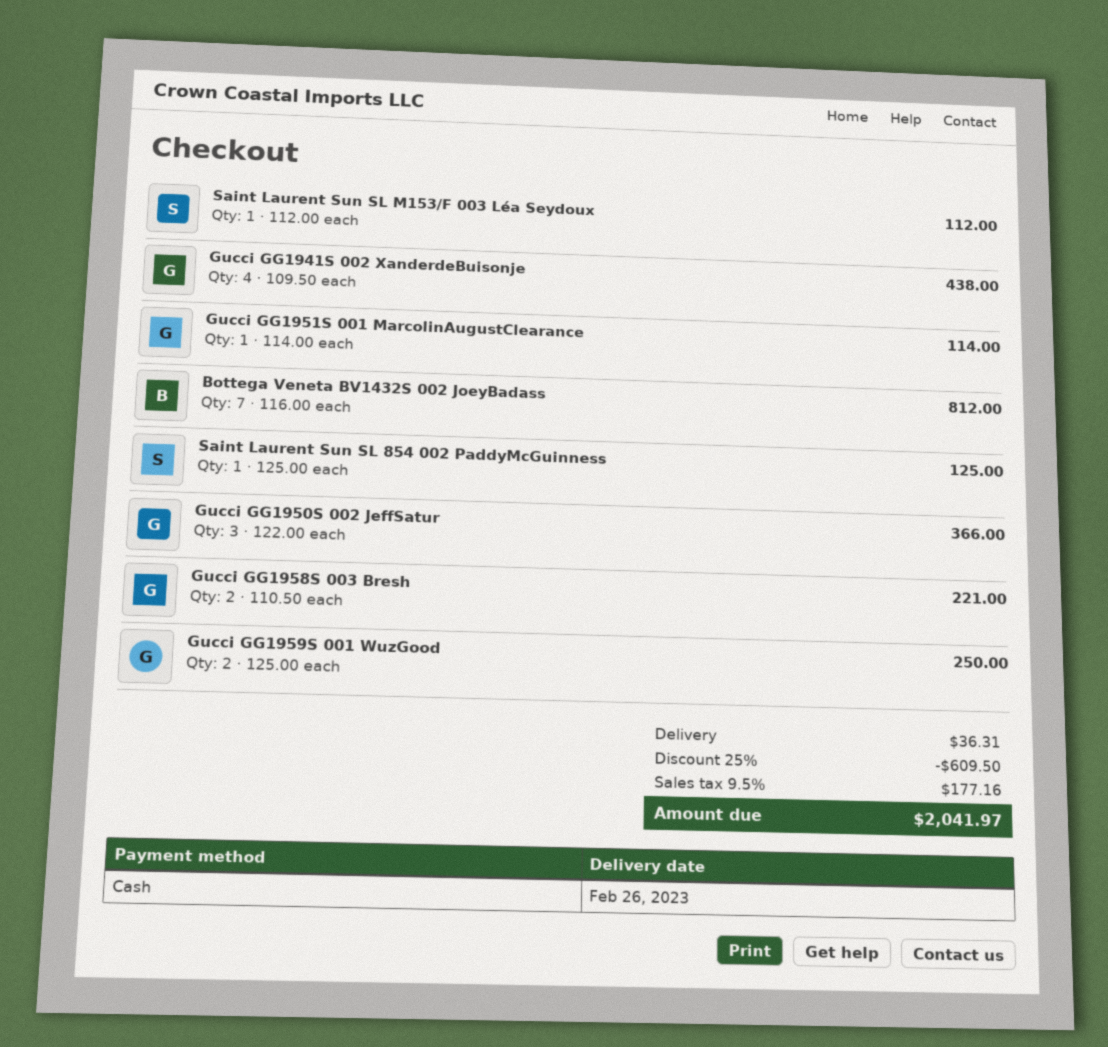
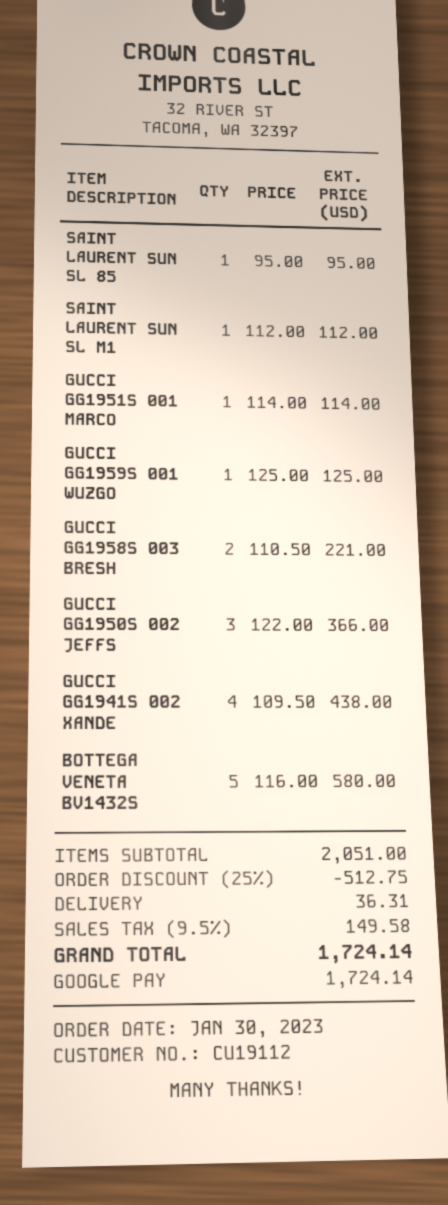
payment method: cash -> Google Pay
Bottega Veneta BV1432S 002 JoeyBadass: 7 x 116.00 = 812.00 -> 5 x 116.00 = 580.00
Saint Laurent Sun SL 854 002 PaddyMcGuinness: 1 x 125.00 = 125.00 -> 1 x 95.00 = 95.00
Gucci GG1959S 001 WuzGood: 2 x 125.00 = 250.00 -> 1 x 125.00 = 125.00
discount: 25% = 609.50 -> 25% = 512.75
tax: 9.5% = 177.16 -> 9.5% = 149.58
total: 2041.97 -> 1724.14

